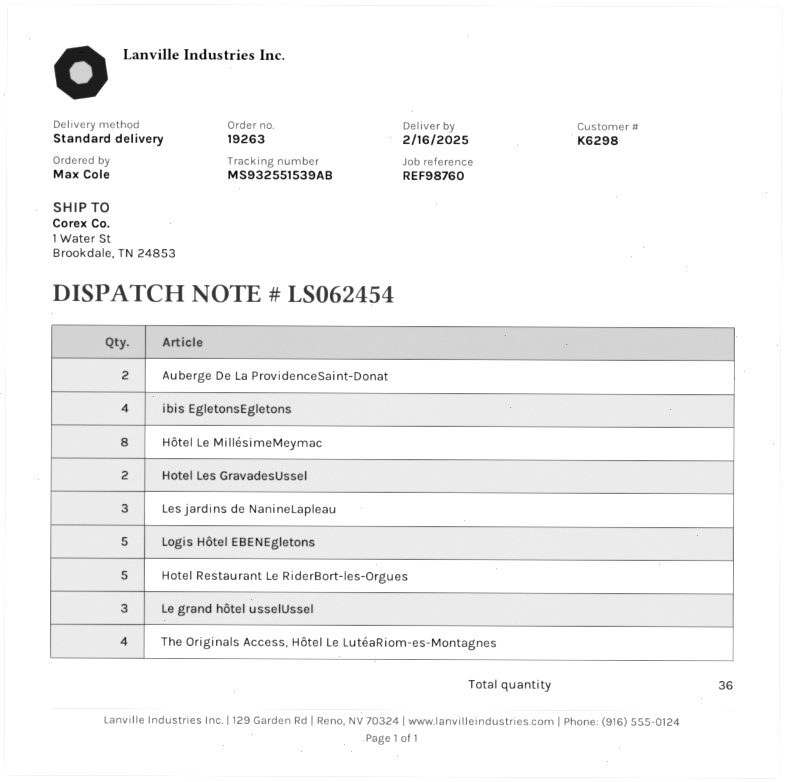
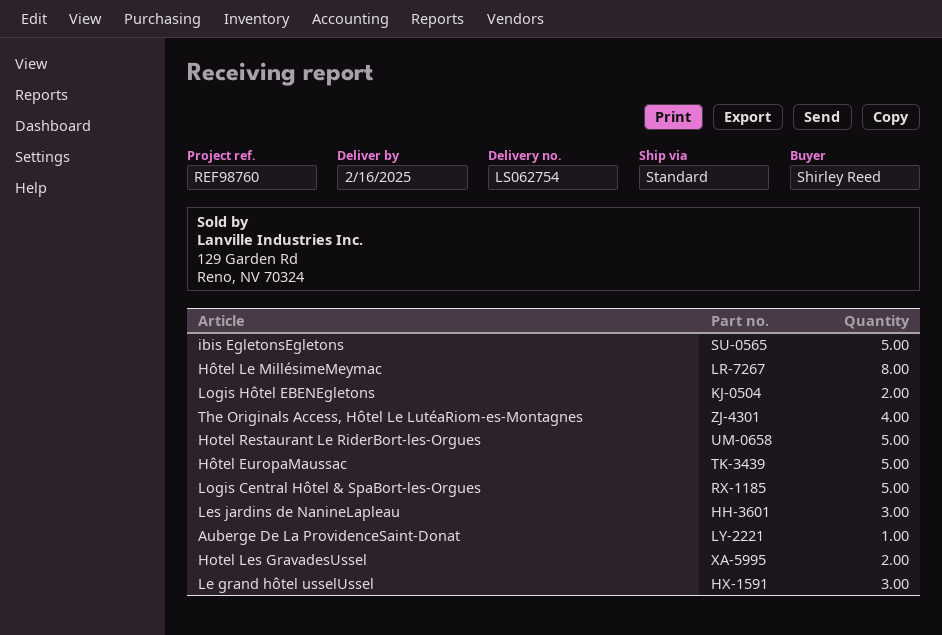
delivery note number: LS062454 -> LS062754
ordered by: Max Cole -> Shirley Reed
Auberge De La ProvidenceSaint-Donat: 2 -> 1
ibis EgletonsEgletons: 4 -> 5
Logis Hôtel EBENEgletons: 5 -> 2
Hôtel EuropaMaussac: none -> 5
Logis Central Hôtel & SpaBort-les-Orgues: none -> 5

